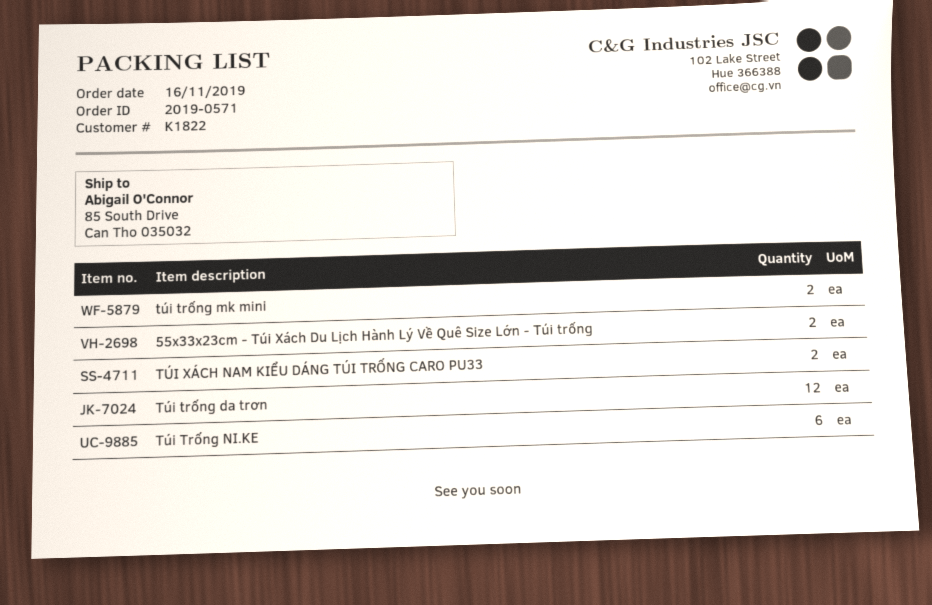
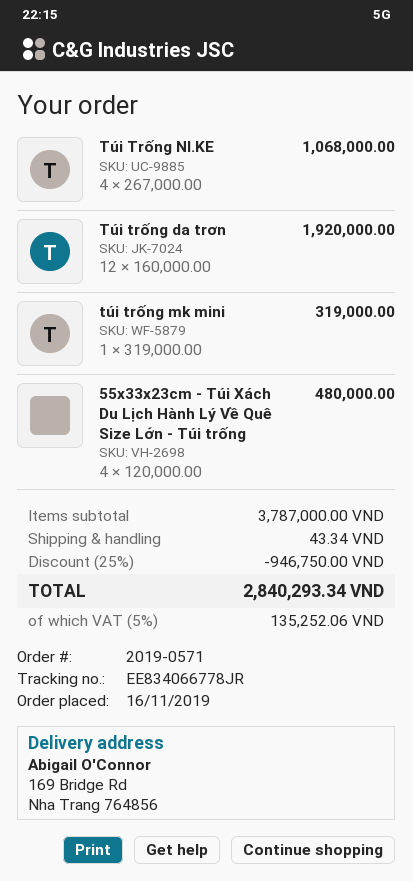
ship to: 85 South Drive, Can Tho 035032 -> 169 Bridge Rd, Nha Trang 764856
túi trống mk mini: 2 -> 1
55x33x23cm - Túi Xách Du Lịch Hành Lý Về Quê Size Lớn - Túi trống: 2 -> 4
TÚI XÁCH NAM KIỂU DÁNG TÚI TRỐNG CARO PU33: 2 -> none
Túi Trống NI.KE: 6 -> 4

